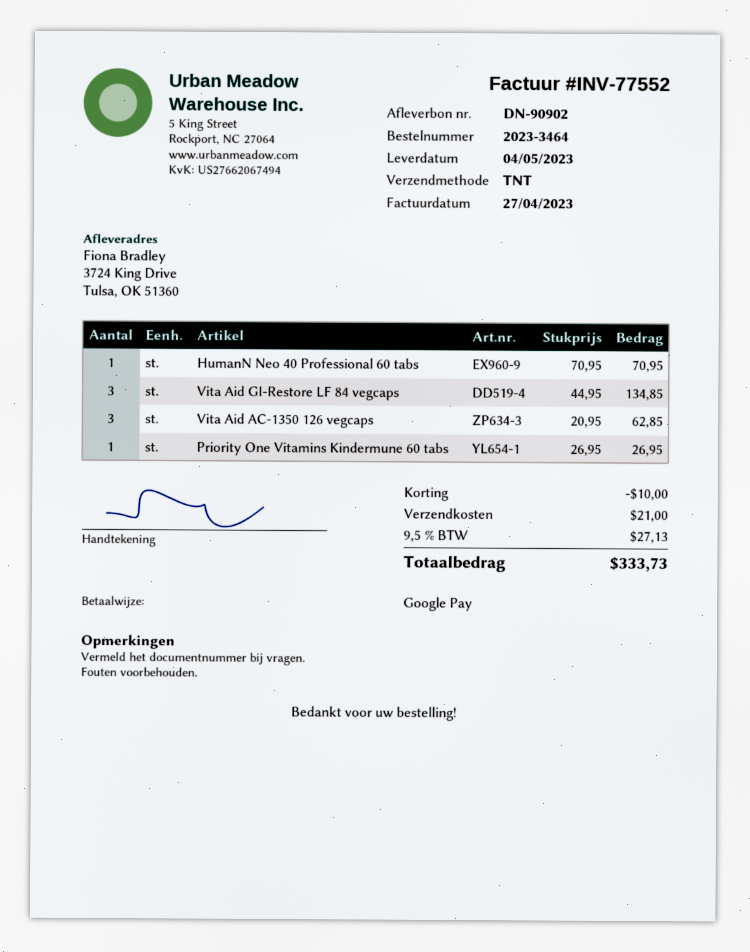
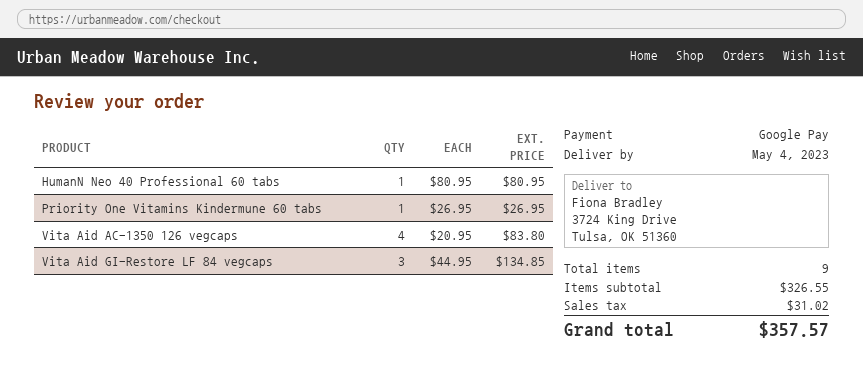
HumanN Neo 40 Professional 60 tabs: 1 x 70.95 = 70.95 -> 1 x 80.95 = 80.95
Vita Aid AC-1350 126 vegcaps: 3 x 20.95 = 62.85 -> 4 x 20.95 = 83.80
discount: 10.00 -> none
shipping: 21.00 -> none
tax: 27.13 -> 31.02
total: 333.73 -> 357.57

